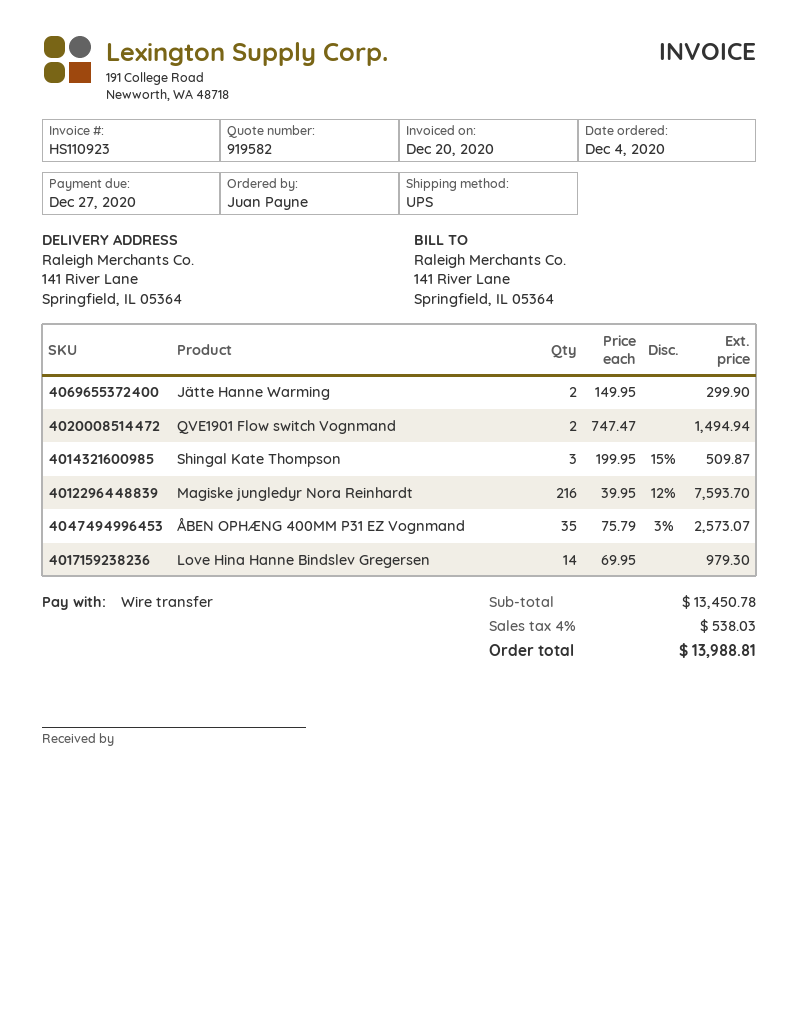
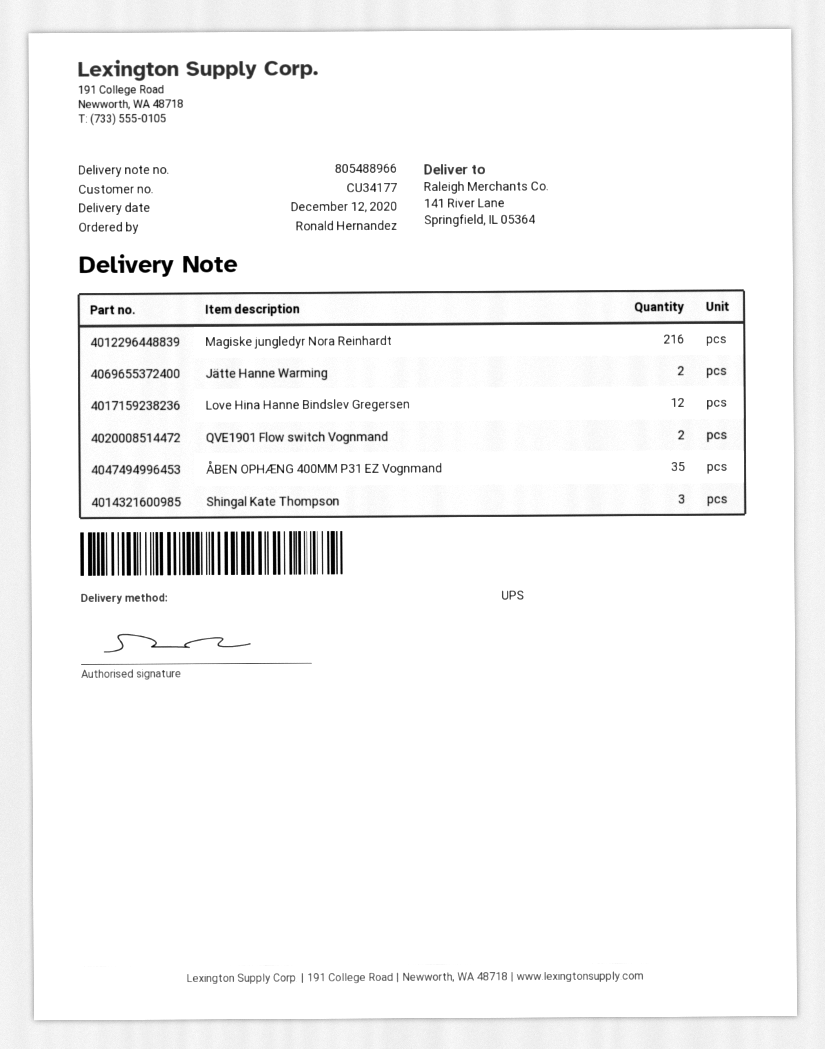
ordered by: Juan Payne -> Ronald Hernandez
Love Hina Hanne Bindslev Gregersen: 14 -> 12

